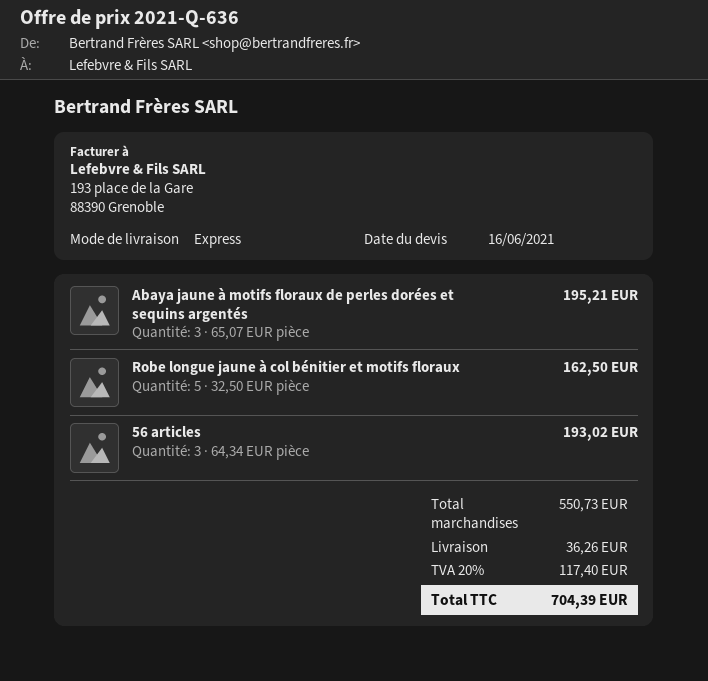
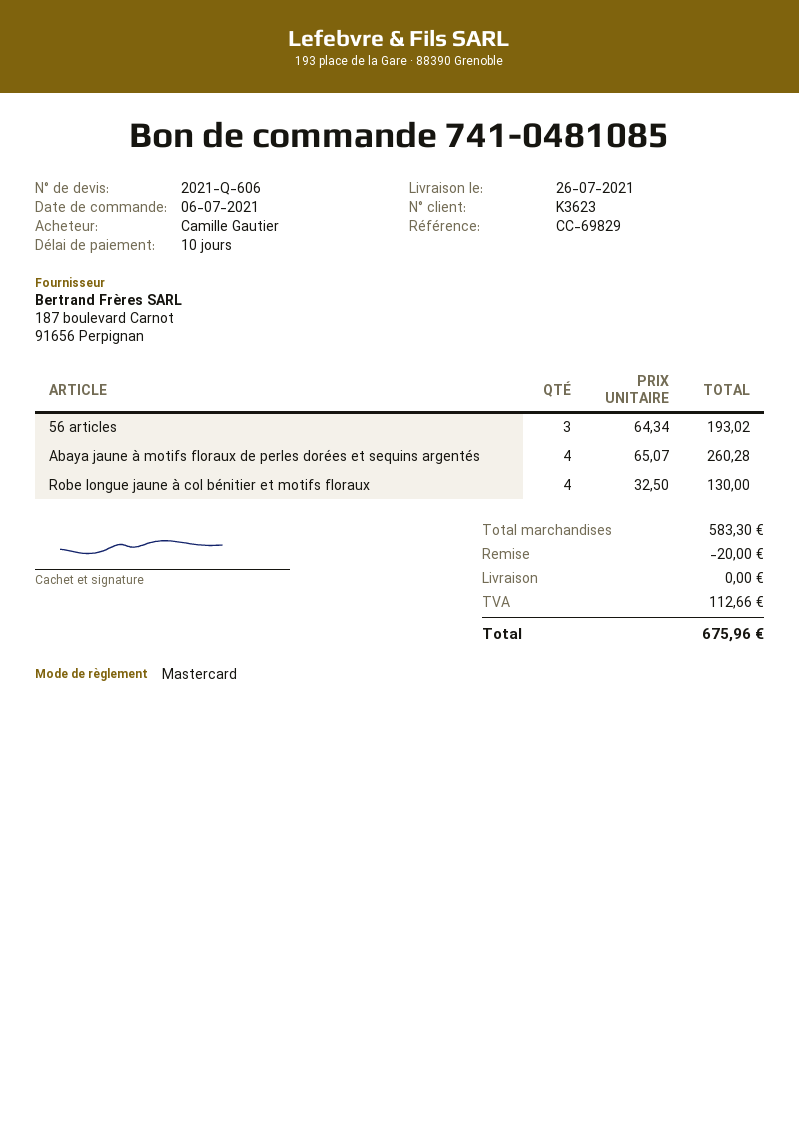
quote number: 2021-Q-636 -> 2021-Q-606
Abaya jaune à motifs floraux de perles dorées et sequins argentés: 3 x 65.07 = 195.21 -> 4 x 65.07 = 260.28
Robe longue jaune à col bénitier et motifs floraux: 5 x 32.50 = 162.50 -> 4 x 32.50 = 130.00
subtotal: 550.73 -> 583.30
discount: none -> 20.00
shipping: 36.26 -> 0.00
tax: 117.40 -> 112.66
total: 704.39 -> 675.96

